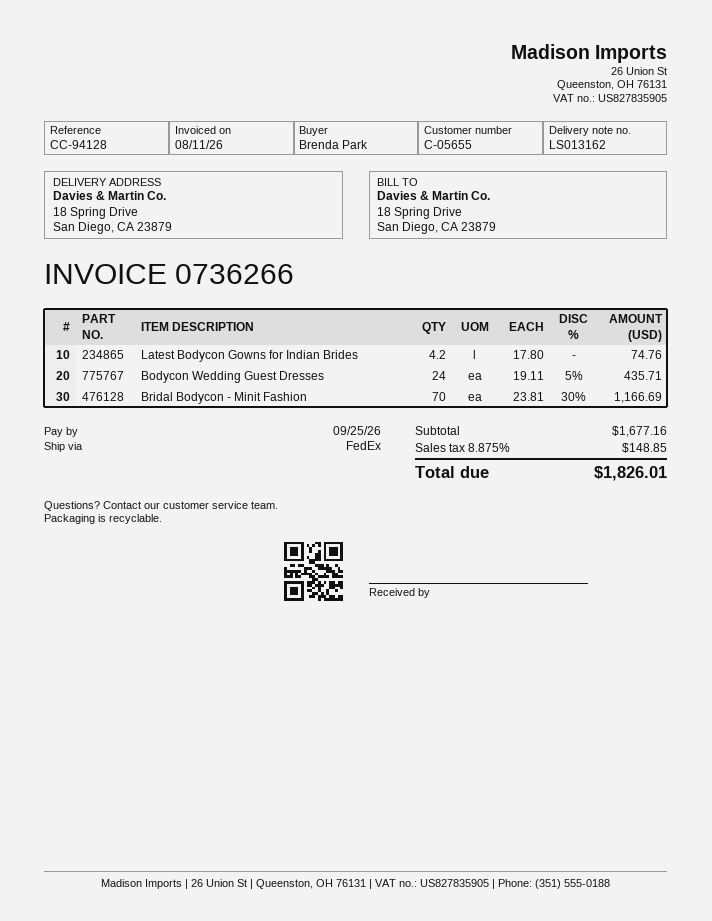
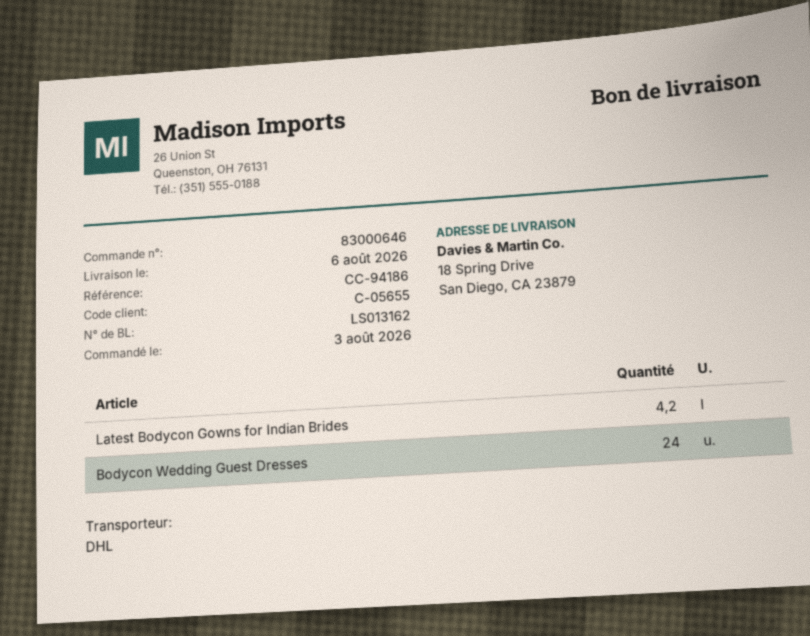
reference: CC-94128 -> CC-94186
shipping method: FedEx -> DHL
Bridal Bodycon - Minit Fashion: 70 -> none

